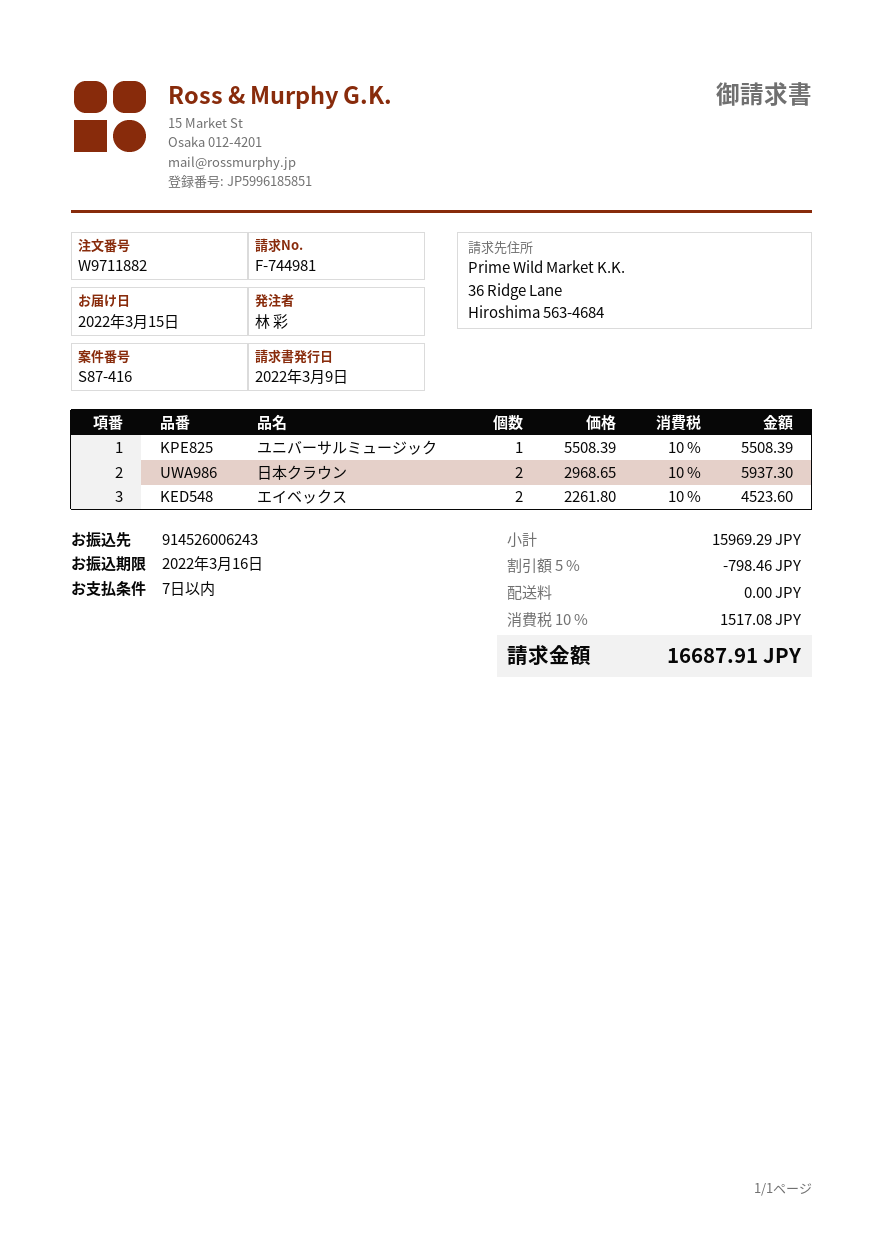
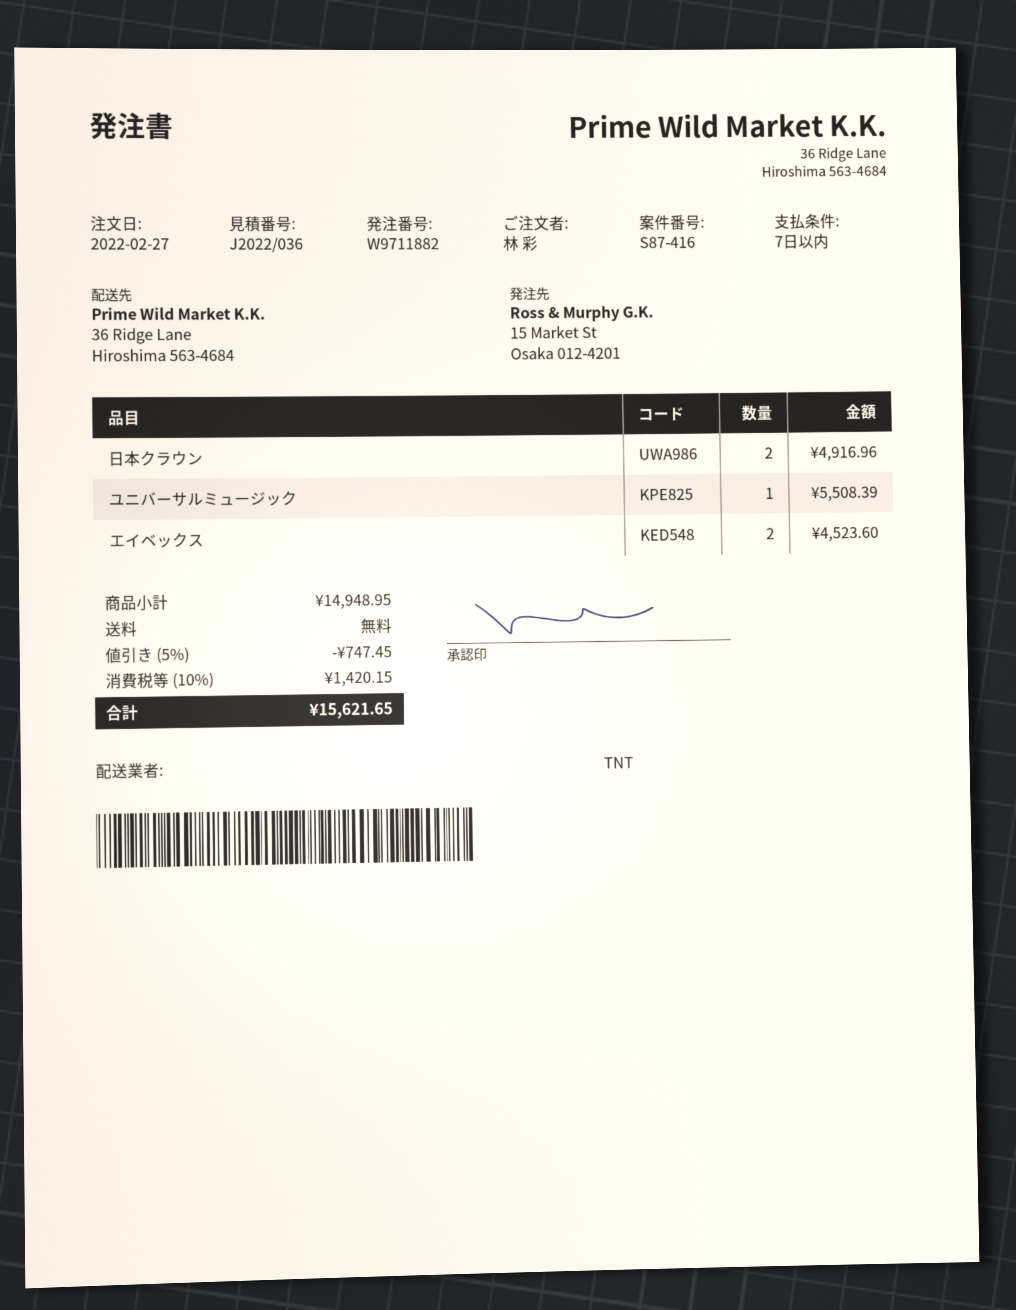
日本クラウン: 2 for 5937.30 -> 2 for 4916.96
subtotal: 15969.29 -> 14948.95
discount: 5% = 798.46 -> 5% = 747.45
tax: 10% = 1517.08 -> 10% = 1420.15
total: 16687.91 -> 15621.65

